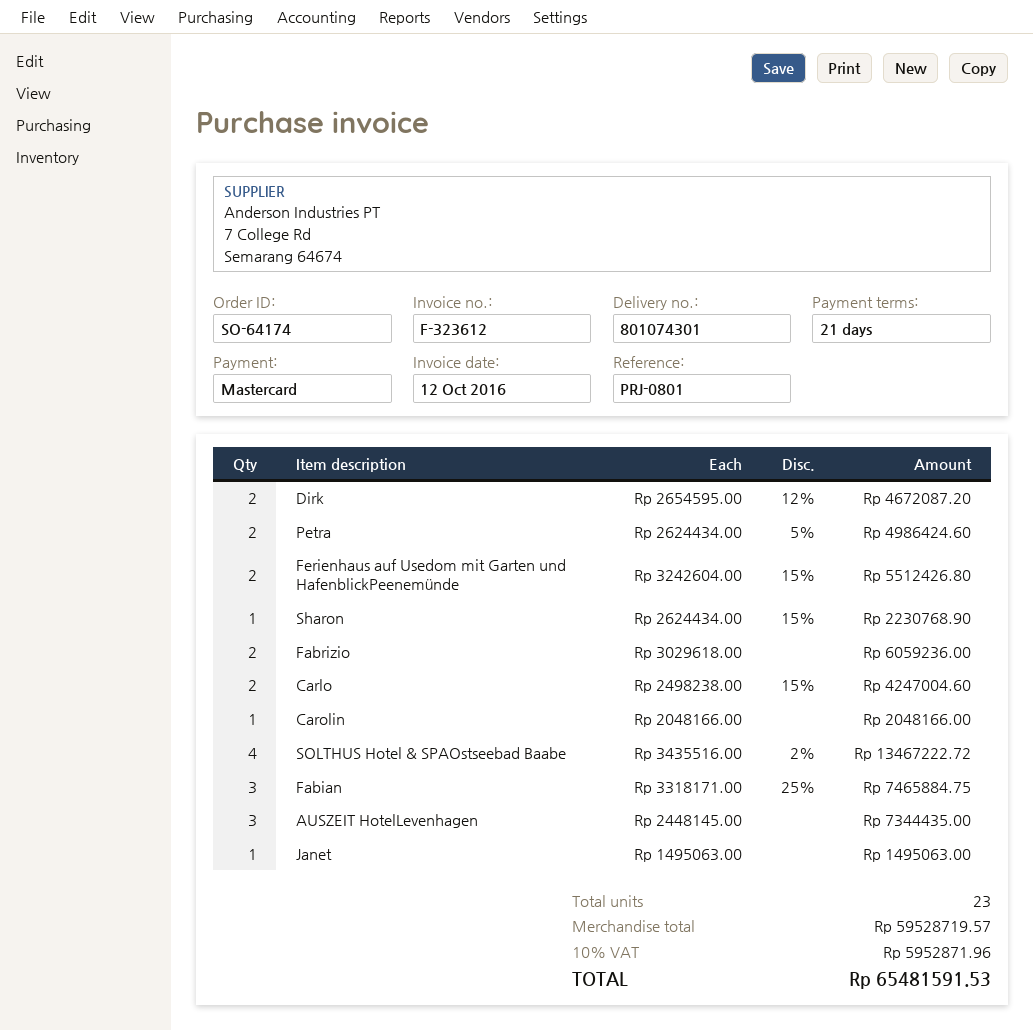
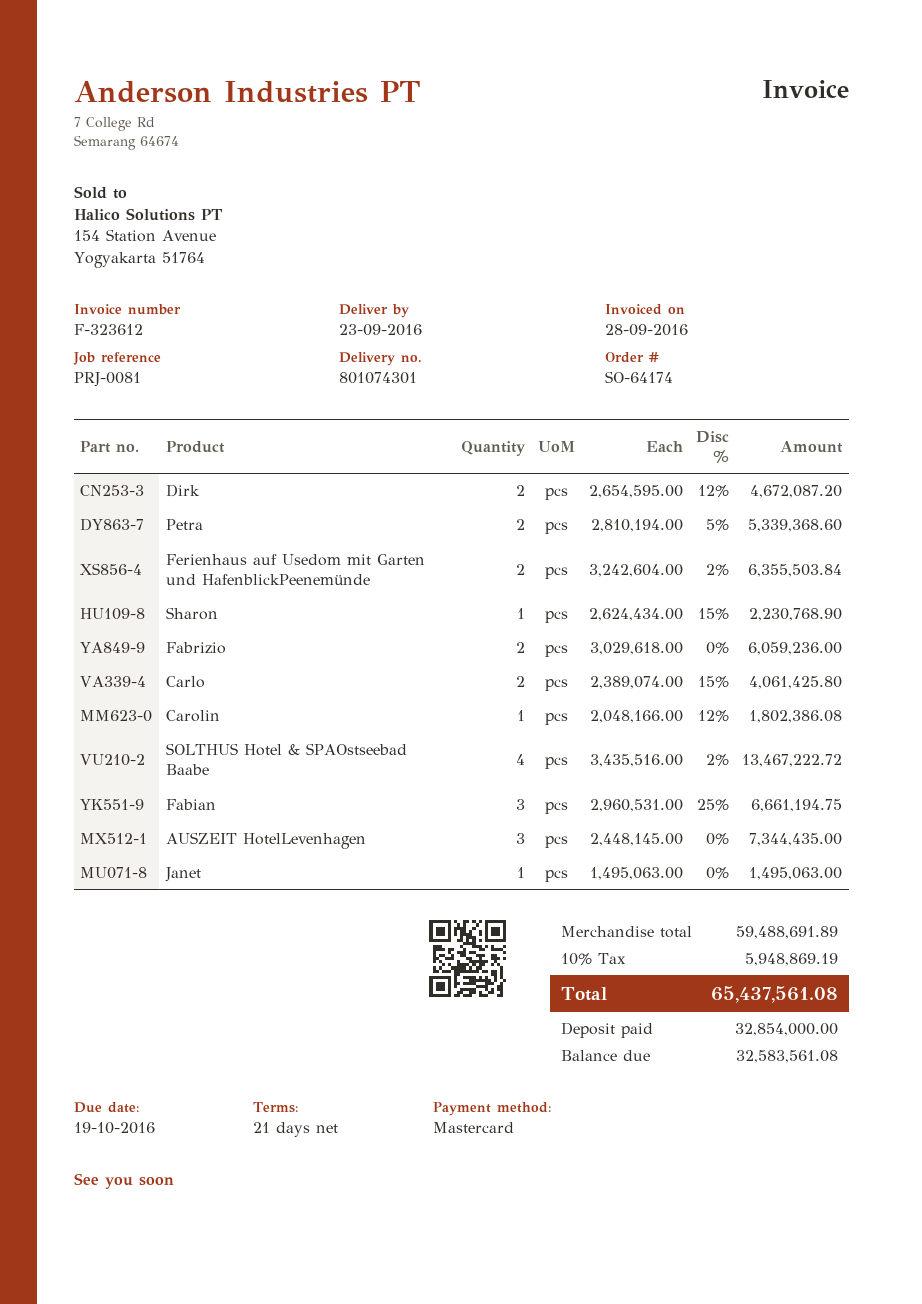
invoice date: 2016-10-12 -> 2016-09-28
reference: PRJ-0801 -> PRJ-0081
Petra: 2 x 2624434.00 - 5% = 4986424.60 -> 2 x 2810194.00 - 5% = 5339368.60
Ferienhaus auf Usedom mit Garten und HafenblickPeenemünde: 2 x 3242604.00 - 15% = 5512426.80 -> 2 x 3242604.00 - 2% = 6355503.84
Carlo: 2 x 2498238.00 - 15% = 4247004.60 -> 2 x 2389074.00 - 15% = 4061425.80
Carolin: 1 x 2048166.00 = 2048166.00 -> 1 x 2048166.00 - 12% = 1802386.08
Fabian: 3 x 3318171.00 - 25% = 7465884.75 -> 3 x 2960531.00 - 25% = 6661194.75
subtotal: 59528719.57 -> 59488691.89
tax: 10% = 5952871.96 -> 10% = 5948869.19
total: 65481591.53 -> 65437561.08

